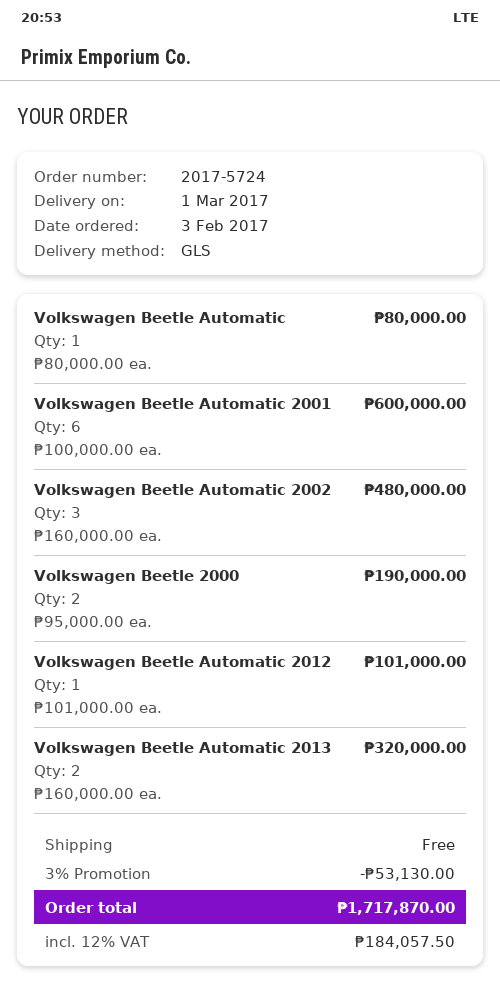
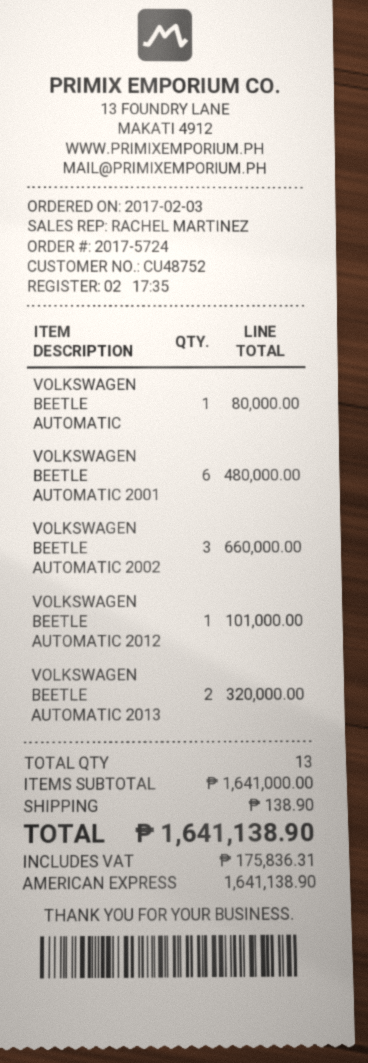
Volkswagen Beetle Automatic 2001: 6 for 600000.00 -> 6 for 480000.00
Volkswagen Beetle Automatic 2002: 3 for 480000.00 -> 3 for 660000.00
Volkswagen Beetle 2000: 2 for 190000.00 -> none
discount: 3% = 53130.00 -> none
shipping: 0.00 -> 138.90
tax: 184057.50 -> 175836.31
total: 1717870.00 -> 1641138.90

